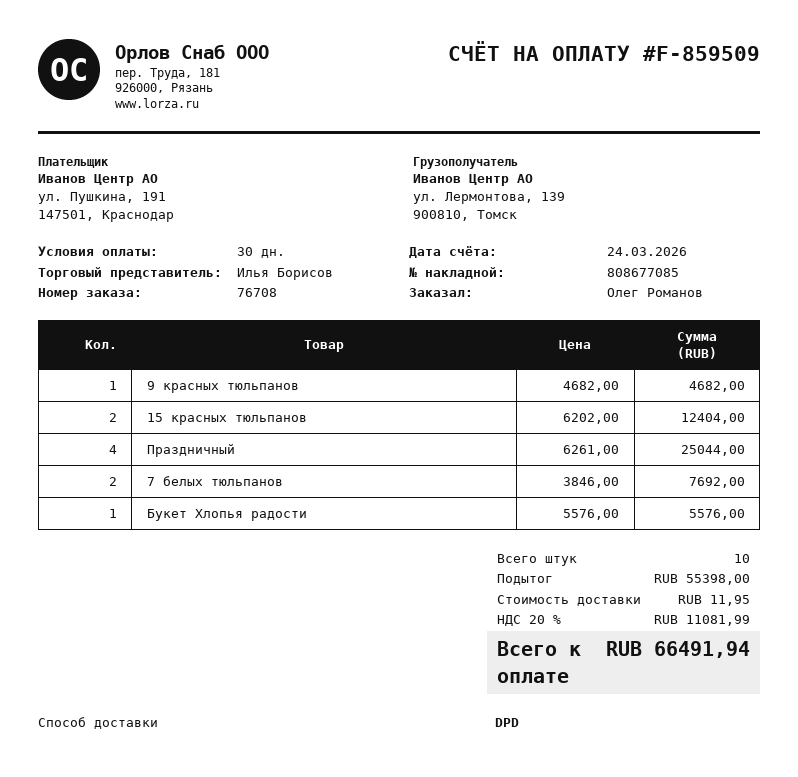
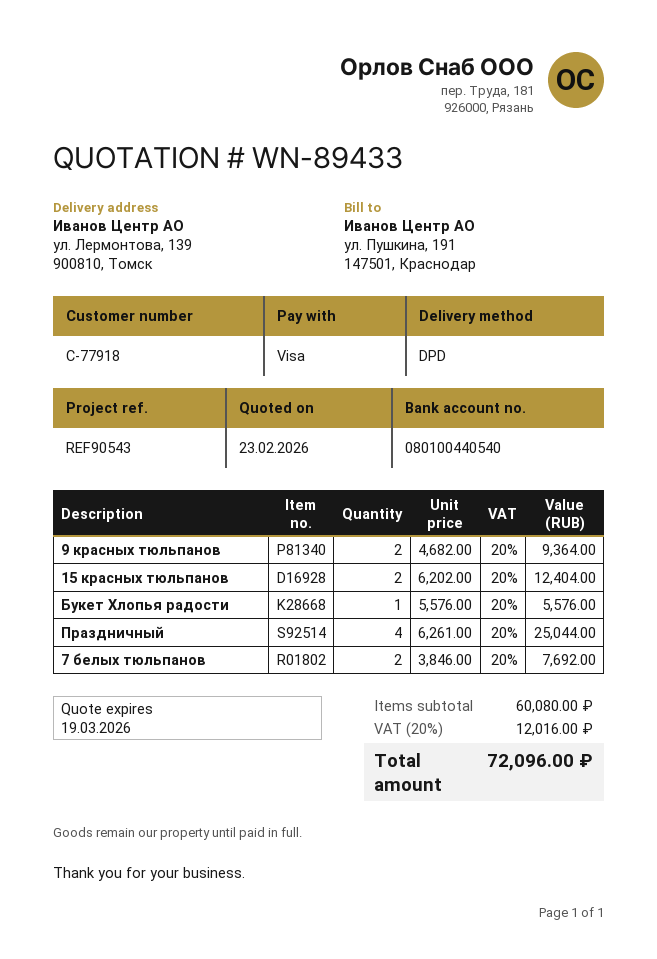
9 красных тюльпанов: 1 x 4682.00 = 4682.00 -> 2 x 4682.00 = 9364.00
subtotal: 55398.00 -> 60080.00
shipping: 11.95 -> none
tax: 20% = 11081.99 -> 20% = 12016.00
total: 66491.94 -> 72096.00

